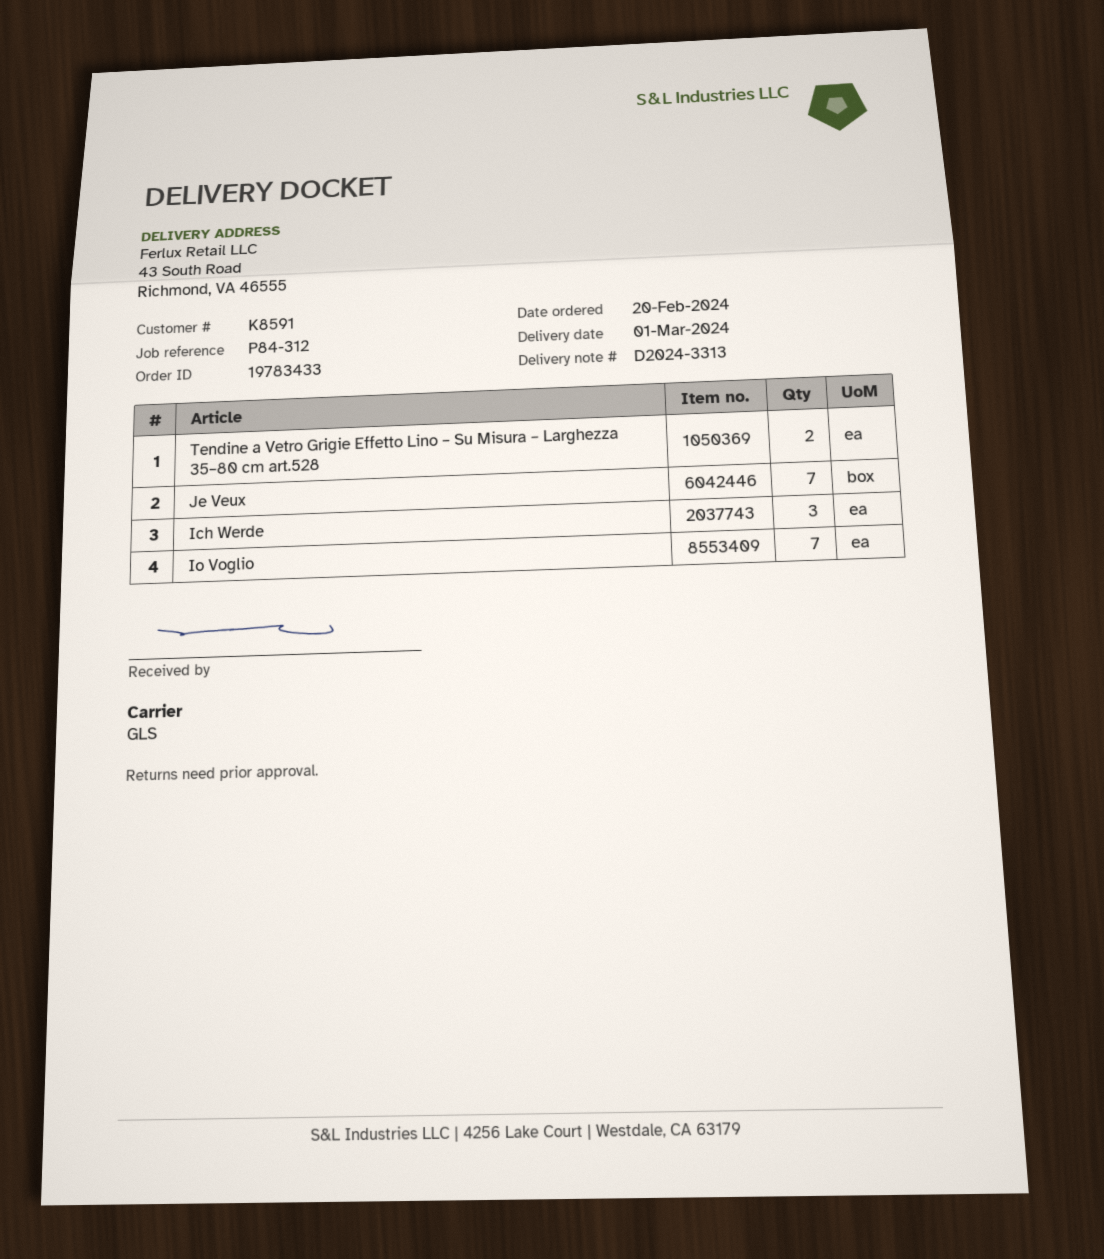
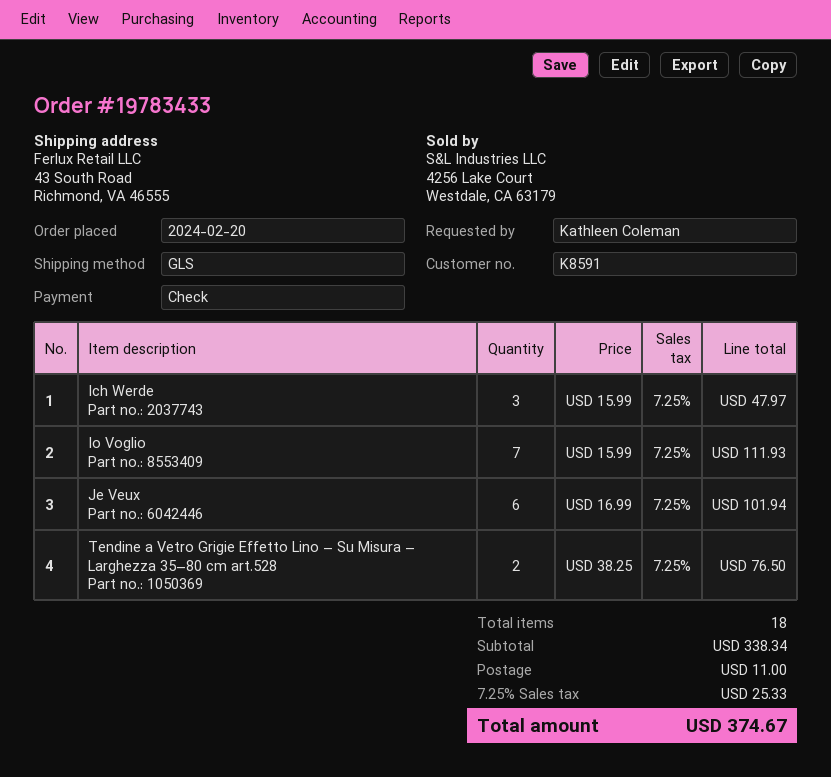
Je Veux: 7 -> 6

